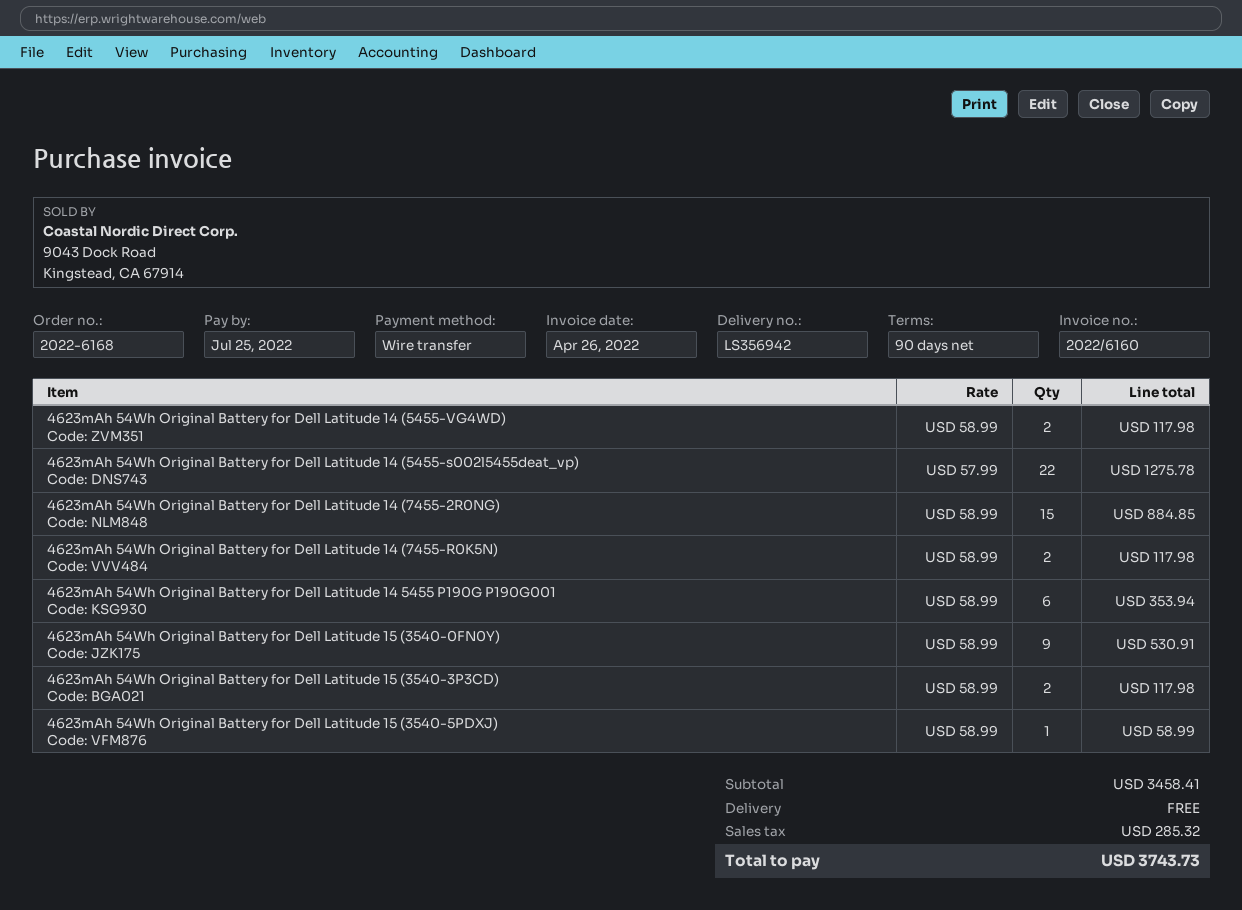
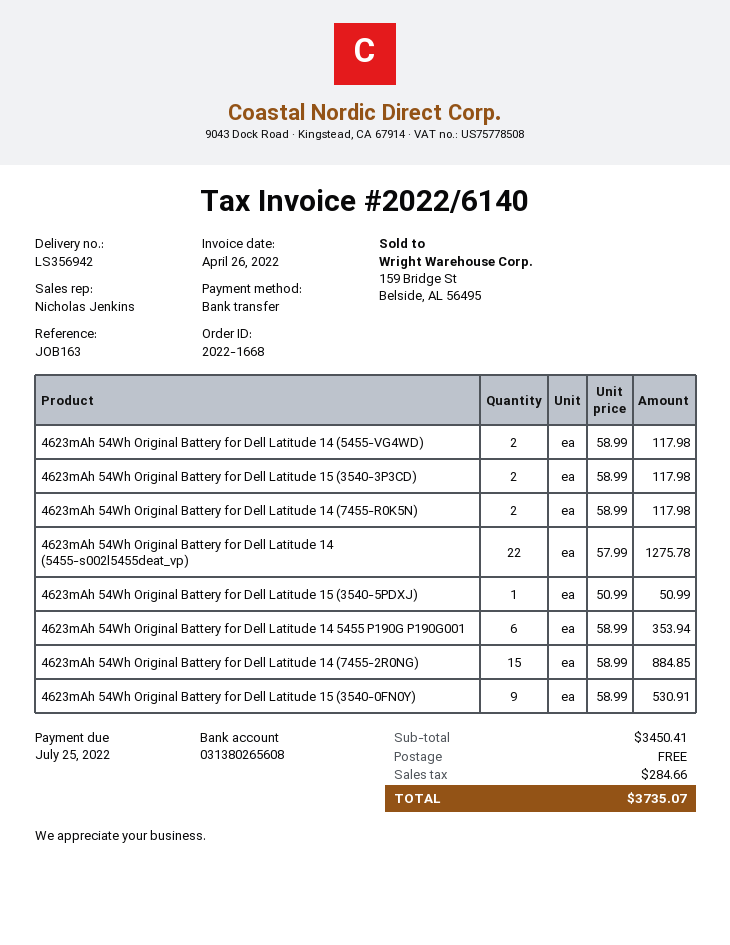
order number: 2022-6168 -> 2022-1668
invoice number: 2022/6160 -> 2022/6140
4623mAh 54Wh Original Battery for Dell Latitude 15 (3540-5PDXJ): 1 x 58.99 = 58.99 -> 1 x 50.99 = 50.99
subtotal: 3458.41 -> 3450.41
tax: 285.32 -> 284.66
total: 3743.73 -> 3735.07

